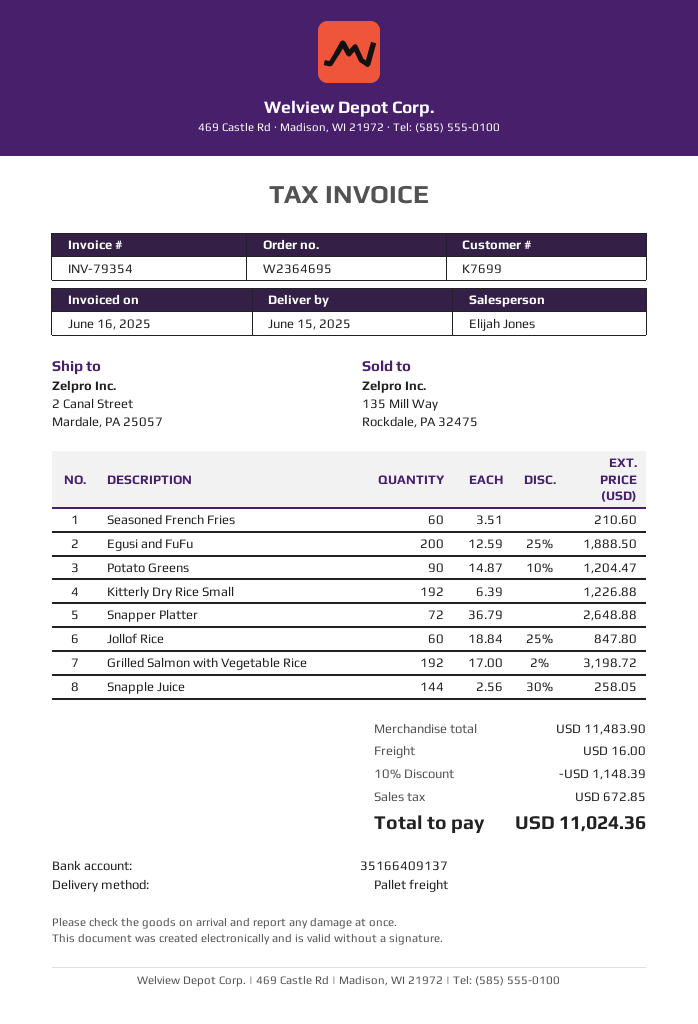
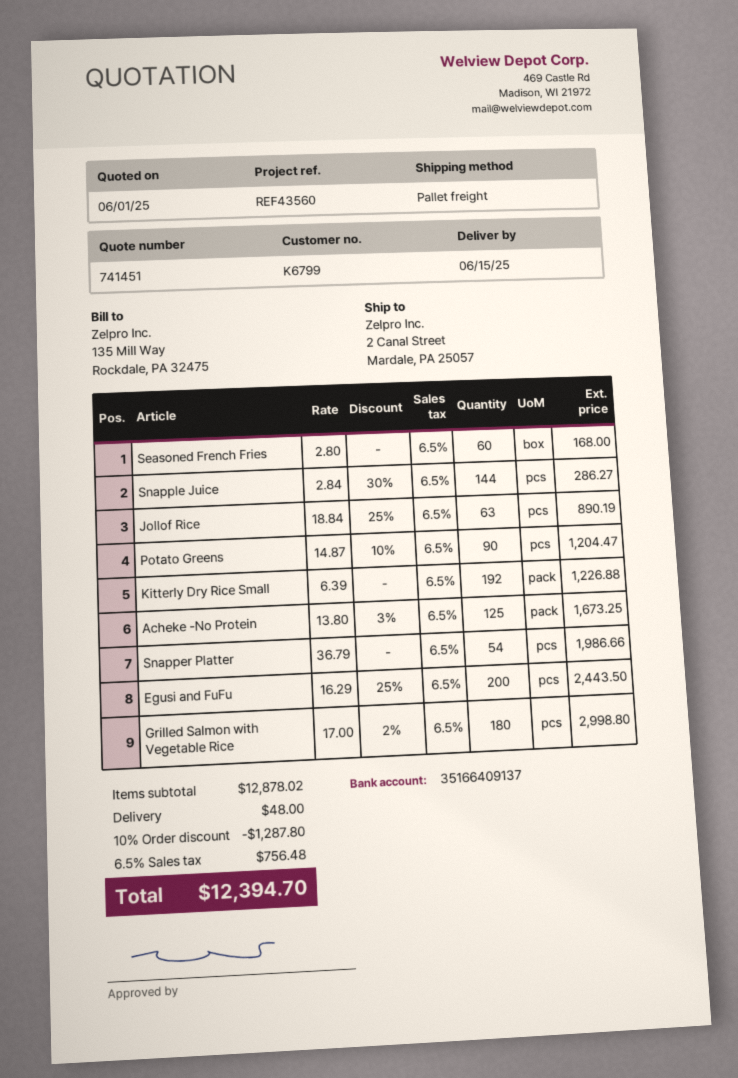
customer number: K7699 -> K6799
Seasoned French Fries: 60 x 3.51 = 210.60 -> 60 x 2.80 = 168.00
Egusi and FuFu: 200 x 12.59 - 25% = 1888.50 -> 200 x 16.29 - 25% = 2443.50
Snapper Platter: 72 x 36.79 = 2648.88 -> 54 x 36.79 = 1986.66
Jollof Rice: 60 x 18.84 - 25% = 847.80 -> 63 x 18.84 - 25% = 890.19
Grilled Salmon with Vegetable Rice: 192 x 17.00 - 2% = 3198.72 -> 180 x 17.00 - 2% = 2998.80
Snapple Juice: 144 x 2.56 - 30% = 258.05 -> 144 x 2.84 - 30% = 286.27
Acheke -No Protein: none -> 125 x 13.80 - 3% = 1673.25
subtotal: 11483.90 -> 12878.02
discount: 10% = 1148.39 -> 10% = 1287.80
shipping: 16.00 -> 48.00
tax: 672.85 -> 756.48
total: 11024.36 -> 12394.70

